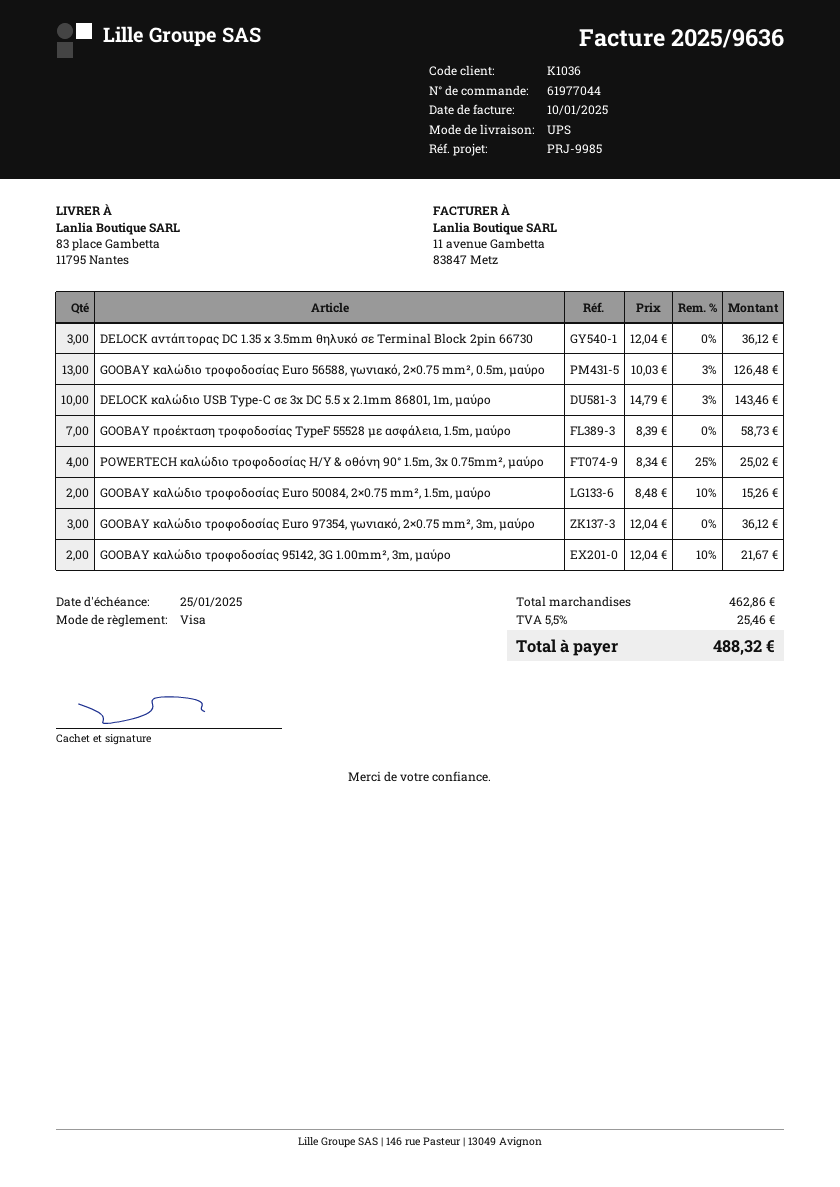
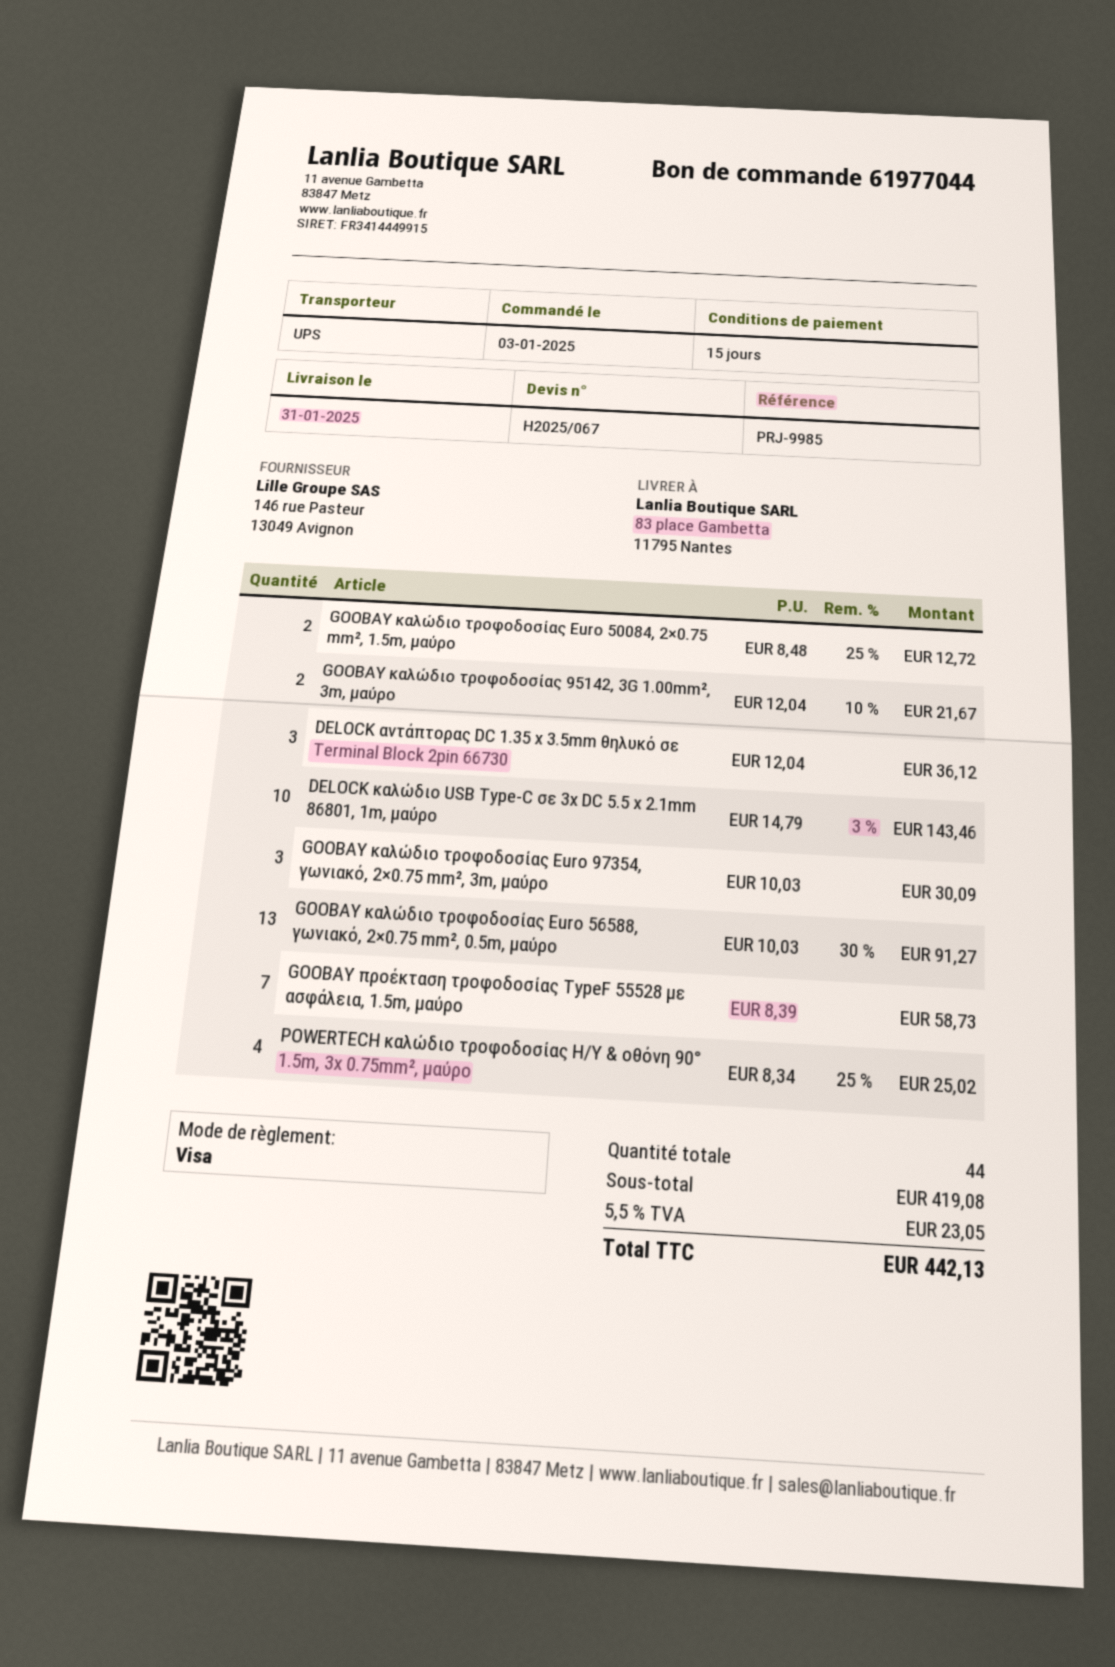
GOOBAY καλώδιο τροφοδοσίας Euro 56588, γωνιακό, 2×0.75 mm², 0.5m, μαύρο: 13 x 10.03 - 3% = 126.48 -> 13 x 10.03 - 30% = 91.27
GOOBAY καλώδιο τροφοδοσίας Euro 50084, 2×0.75 mm², 1.5m, μαύρο: 2 x 8.48 - 10% = 15.26 -> 2 x 8.48 - 25% = 12.72
GOOBAY καλώδιο τροφοδοσίας Euro 97354, γωνιακό, 2×0.75 mm², 3m, μαύρο: 3 x 12.04 = 36.12 -> 3 x 10.03 = 30.09
subtotal: 462.86 -> 419.08
tax: 5.5% = 25.46 -> 5.5% = 23.05
total: 488.32 -> 442.13

